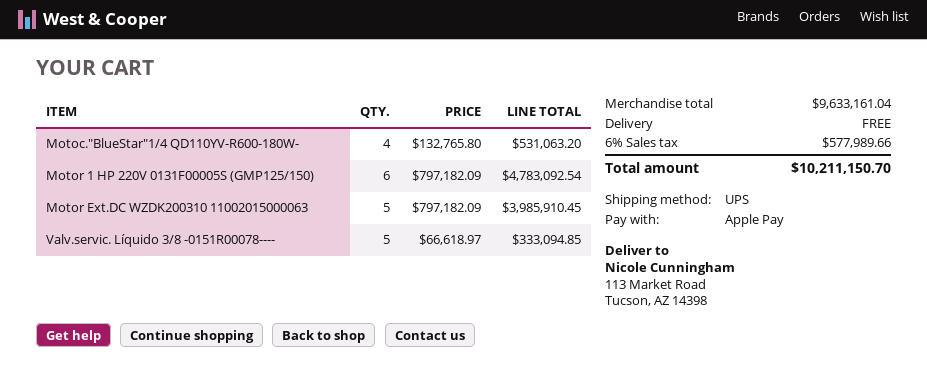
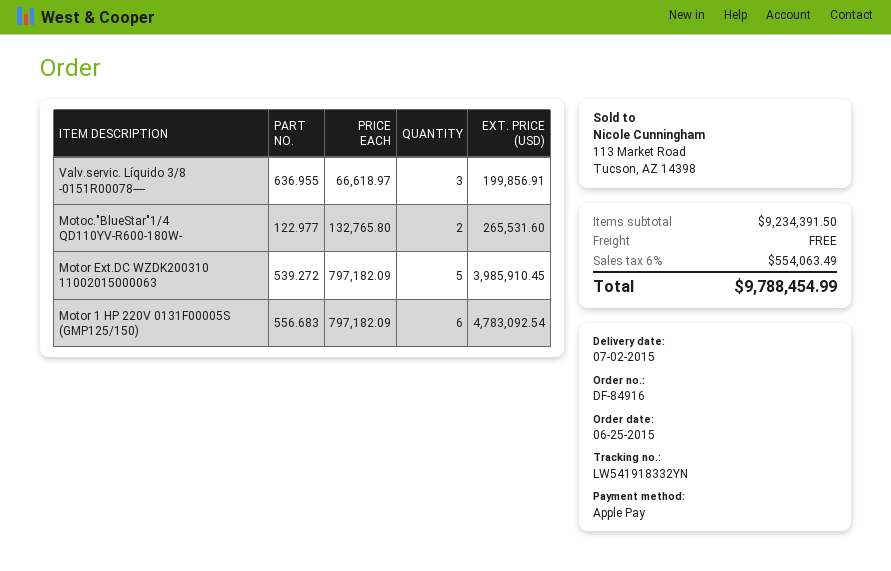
Motoc."BlueStar"1/4 QD110YV-R600-180W-: 4 x 132765.80 = 531063.20 -> 2 x 132765.80 = 265531.60
Valv.servic. Líquido 3/8 -0151R00078----: 5 x 66618.97 = 333094.85 -> 3 x 66618.97 = 199856.91
subtotal: 9633161.04 -> 9234391.50
tax: 6% = 577989.66 -> 6% = 554063.49
total: 10211150.70 -> 9788454.99

